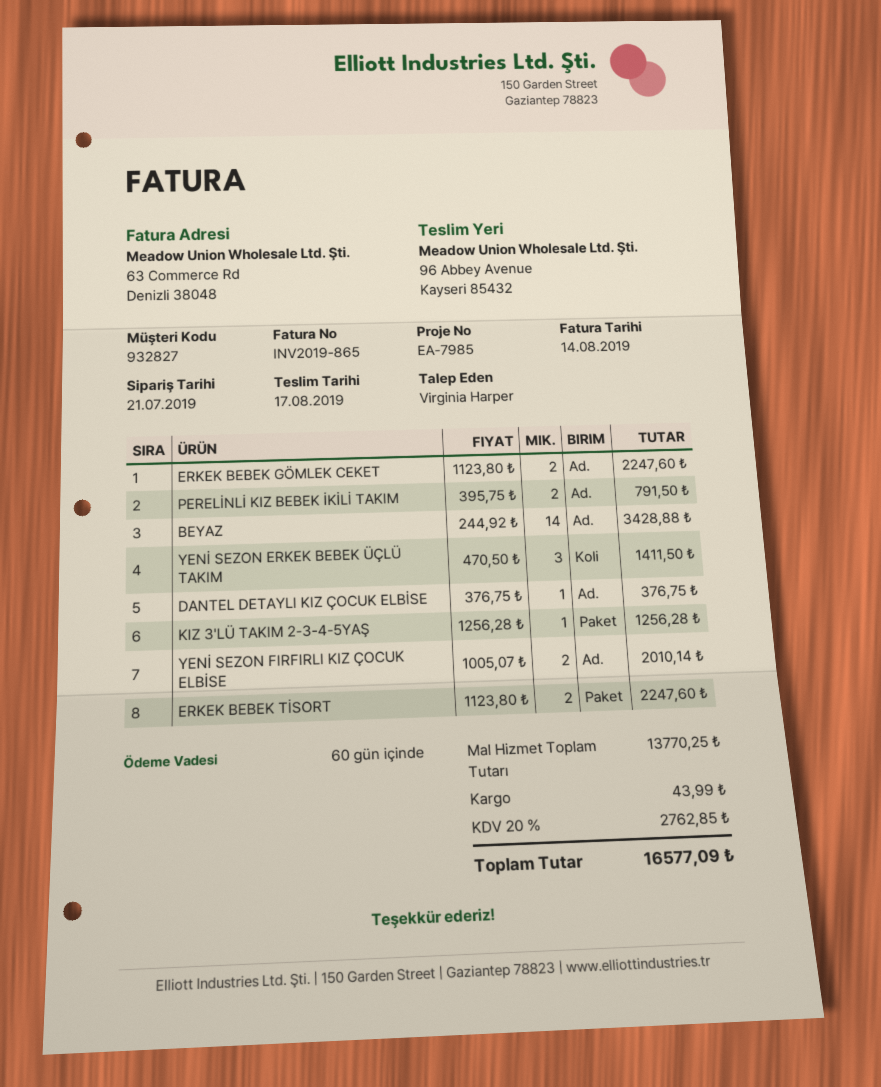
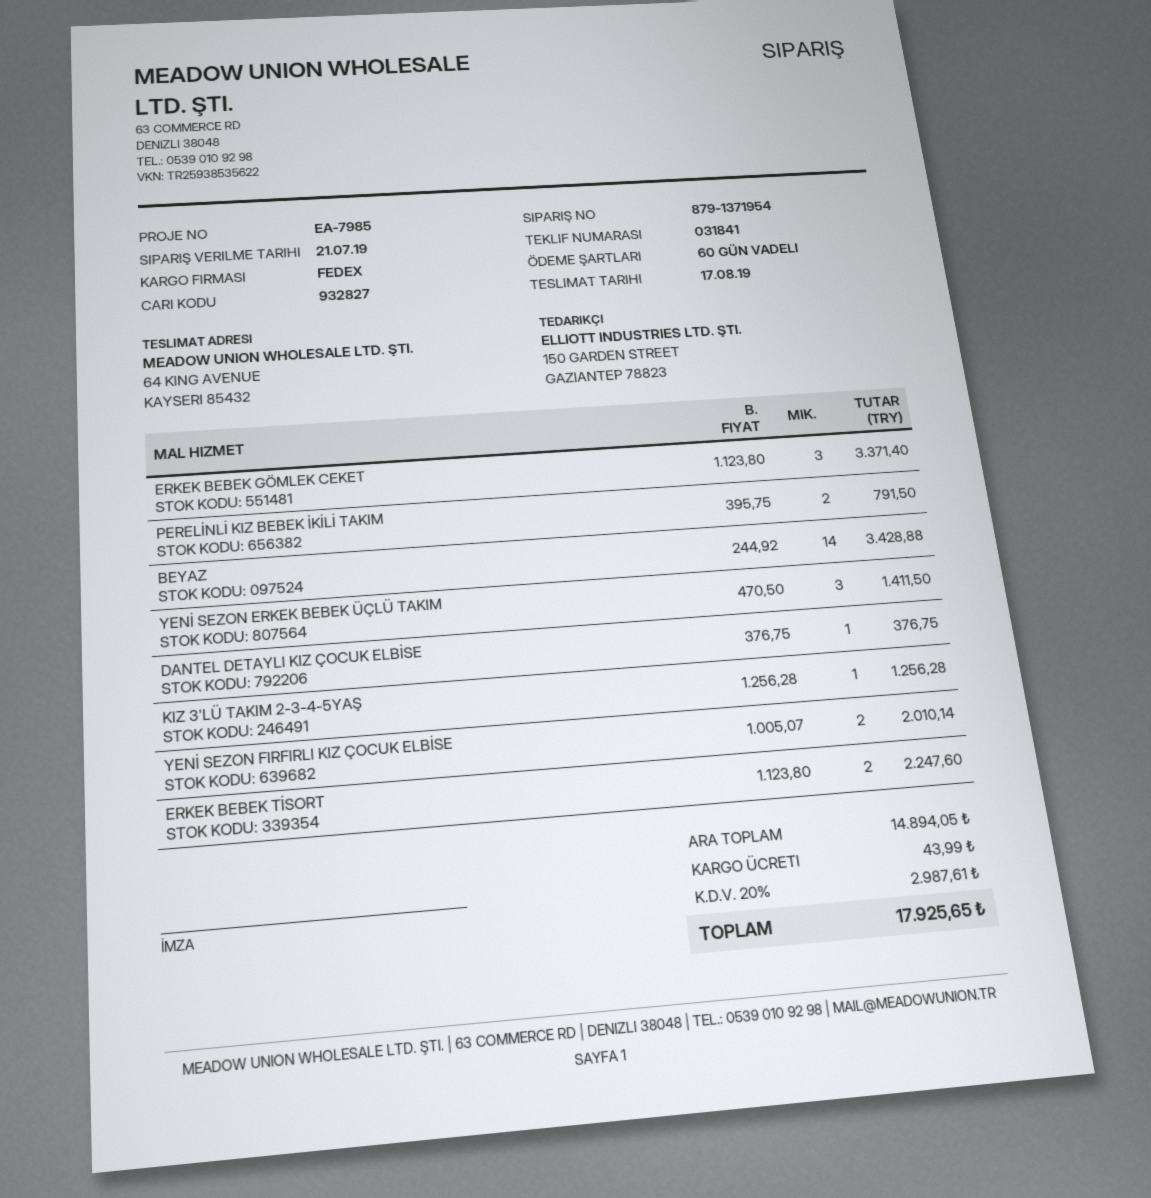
ship to: 96 Abbey Avenue, Kayseri 85432 -> 64 KING AVENUE, KAYSERI 85432
ERKEK BEBEK GÖMLEK CEKET: 2 x 1123.80 = 2247.60 -> 3 x 1123.80 = 3371.40
subtotal: 13770.25 -> 14894.05
tax: 20% = 2762.85 -> 20% = 2987.61
total: 16577.09 -> 17925.65

